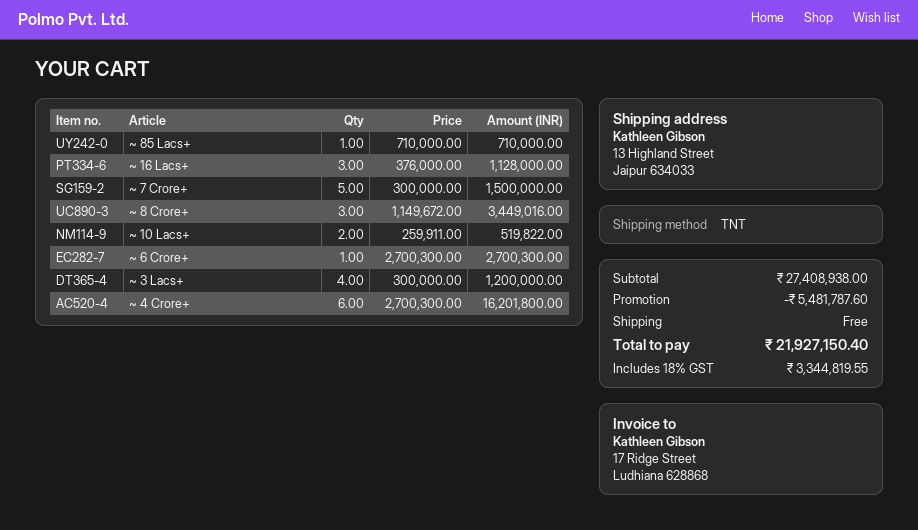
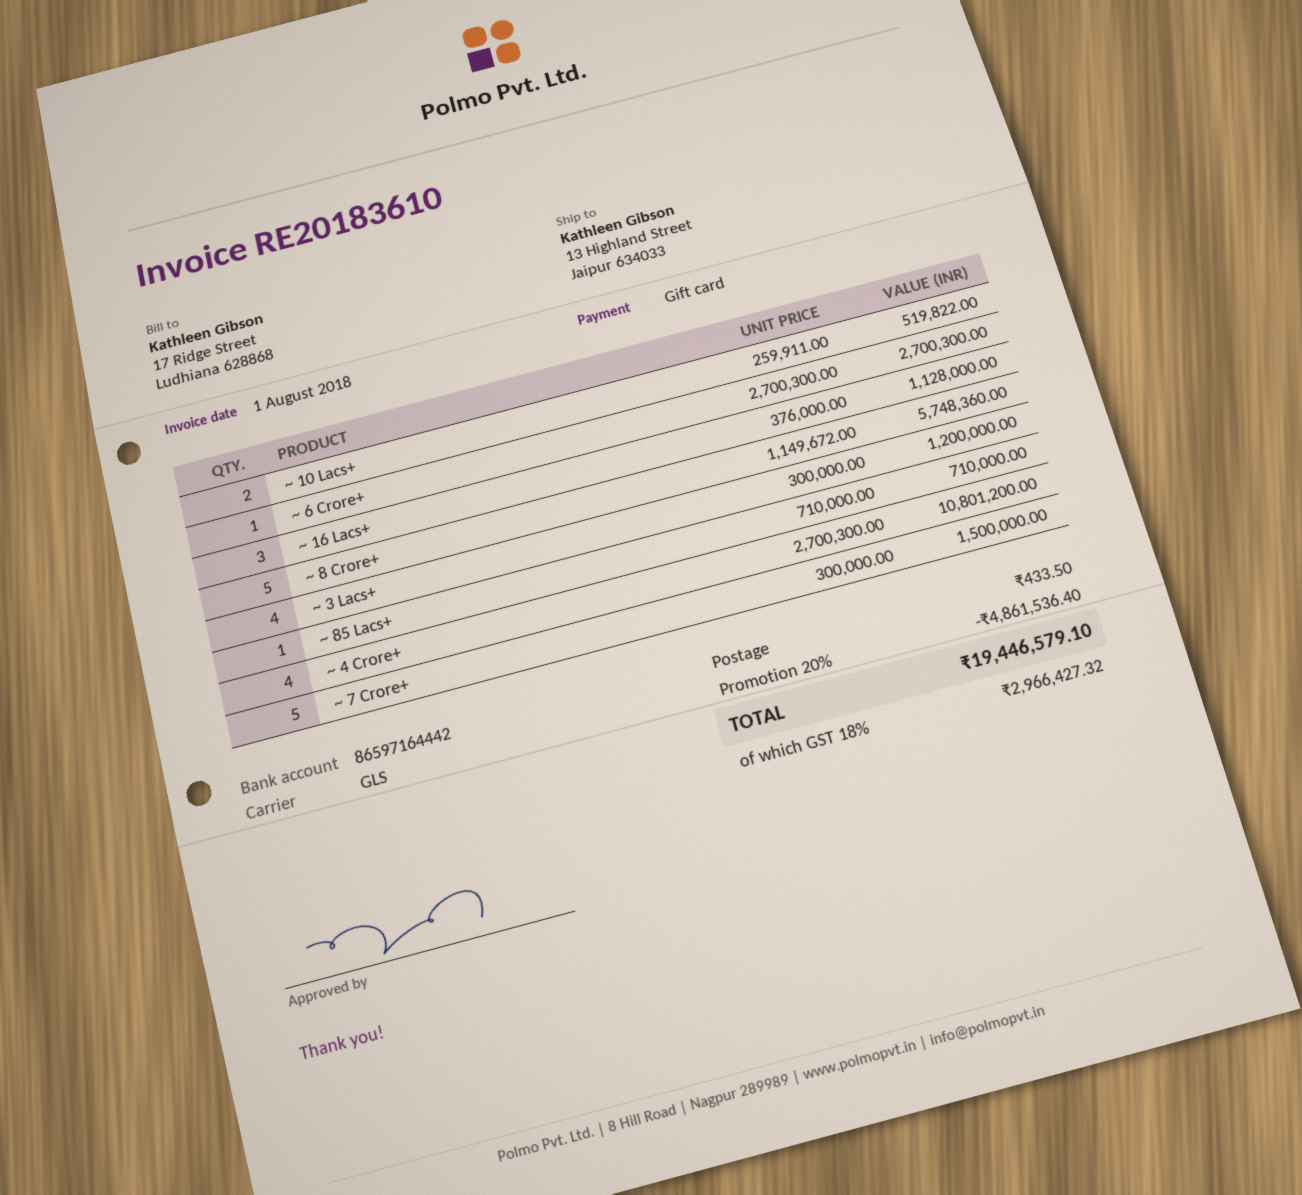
shipping method: TNT -> GLS
~ 8 Crore+: 3 x 1149672.00 = 3449016.00 -> 5 x 1149672.00 = 5748360.00
~ 4 Crore+: 6 x 2700300.00 = 16201800.00 -> 4 x 2700300.00 = 10801200.00
discount: 5481787.60 -> 4861536.40
shipping: 0.00 -> 433.50
tax: 18% = 3344819.55 -> 18% = 2966427.32
total: 21927150.40 -> 19446579.10

